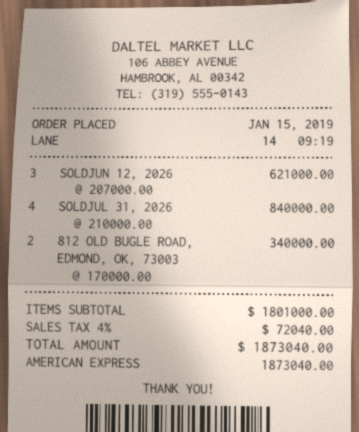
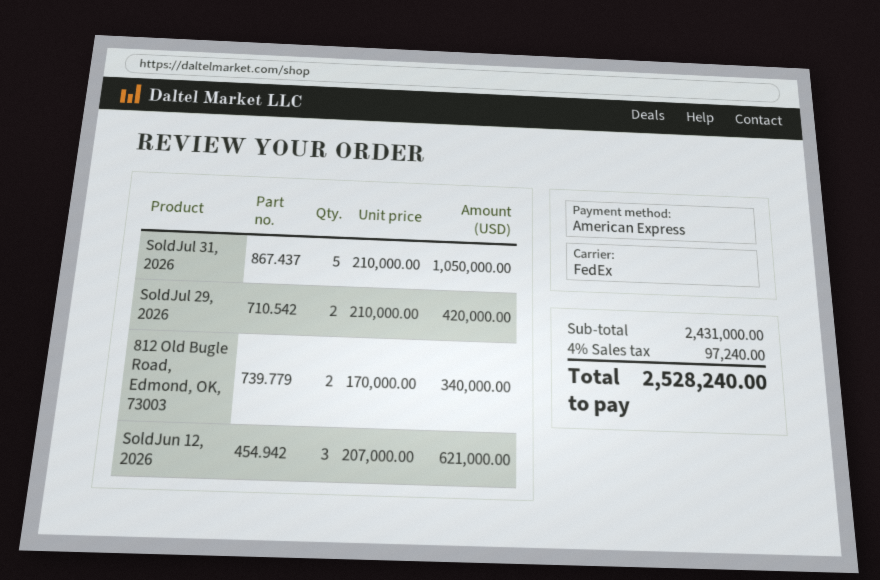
SOLDJUL 31, 2026: 4 x 210000.00 = 840000.00 -> 5 x 210000.00 = 1050000.00
SoldJul 29, 2026: none -> 2 x 210000.00 = 420000.00
subtotal: 1801000.00 -> 2431000.00
tax: 4% = 72040.00 -> 4% = 97240.00
total: 1873040.00 -> 2528240.00

